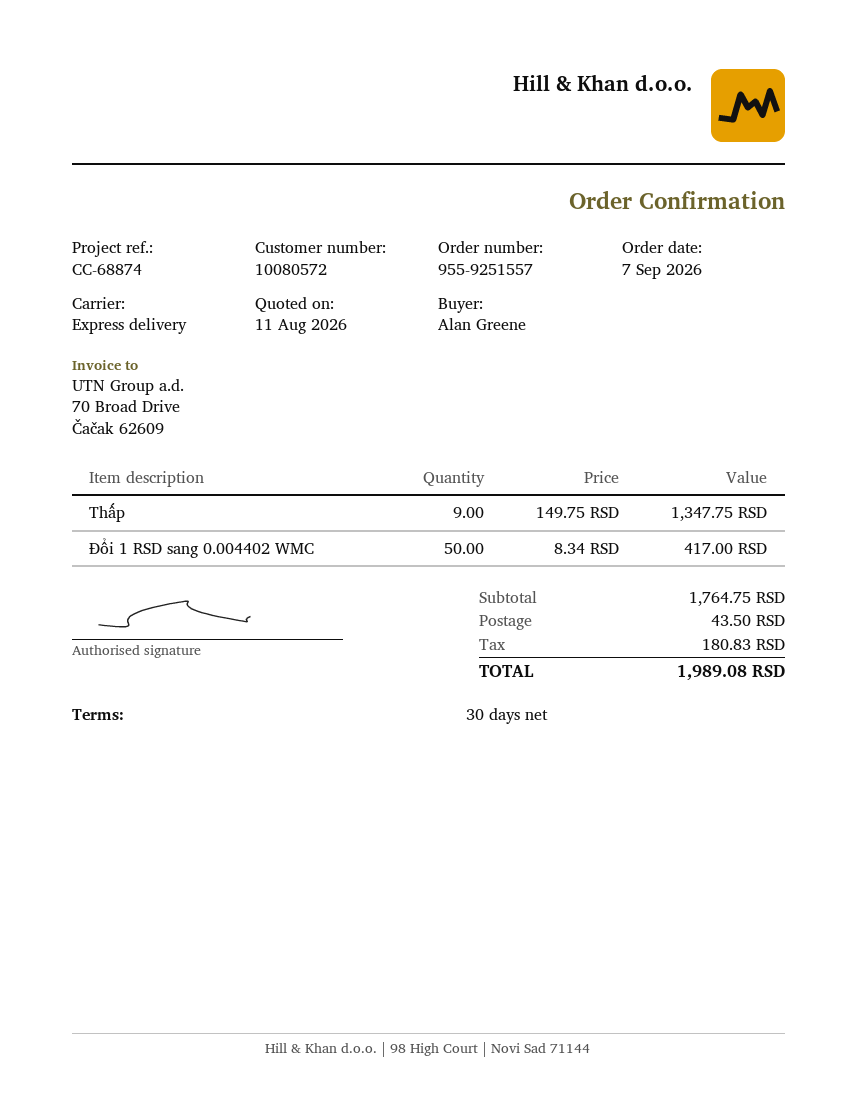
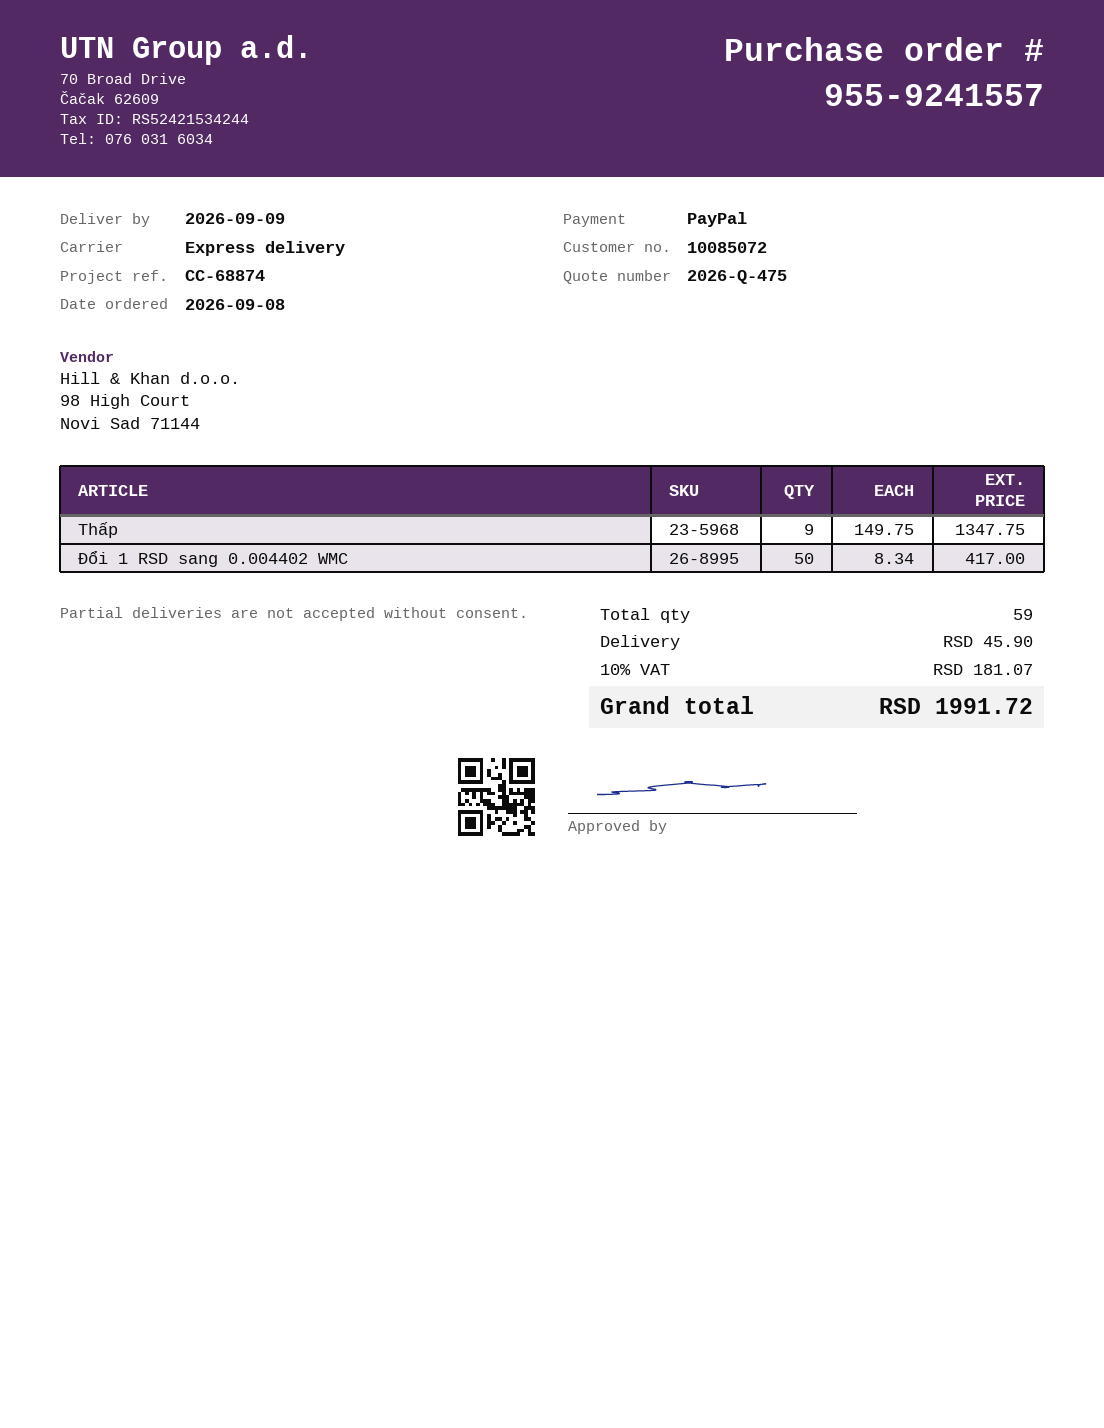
order number: 955-9251557 -> 955-9241557
order date: 2026-09-07 -> 2026-09-08
customer number: 10080572 -> 10085072
shipping: 43.50 -> 45.90
tax: 180.83 -> 181.07
total: 1989.08 -> 1991.72

